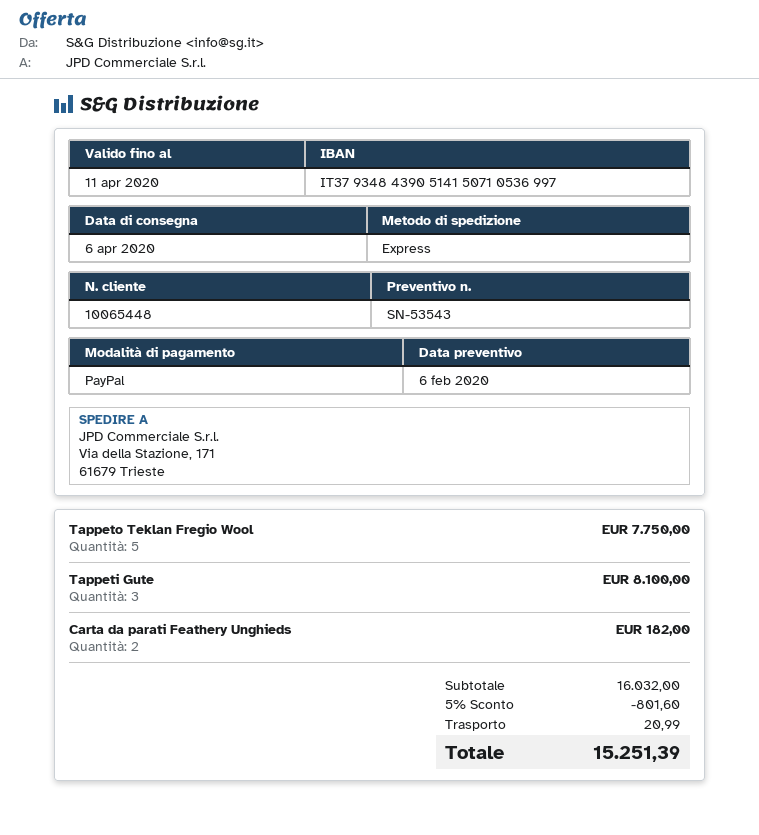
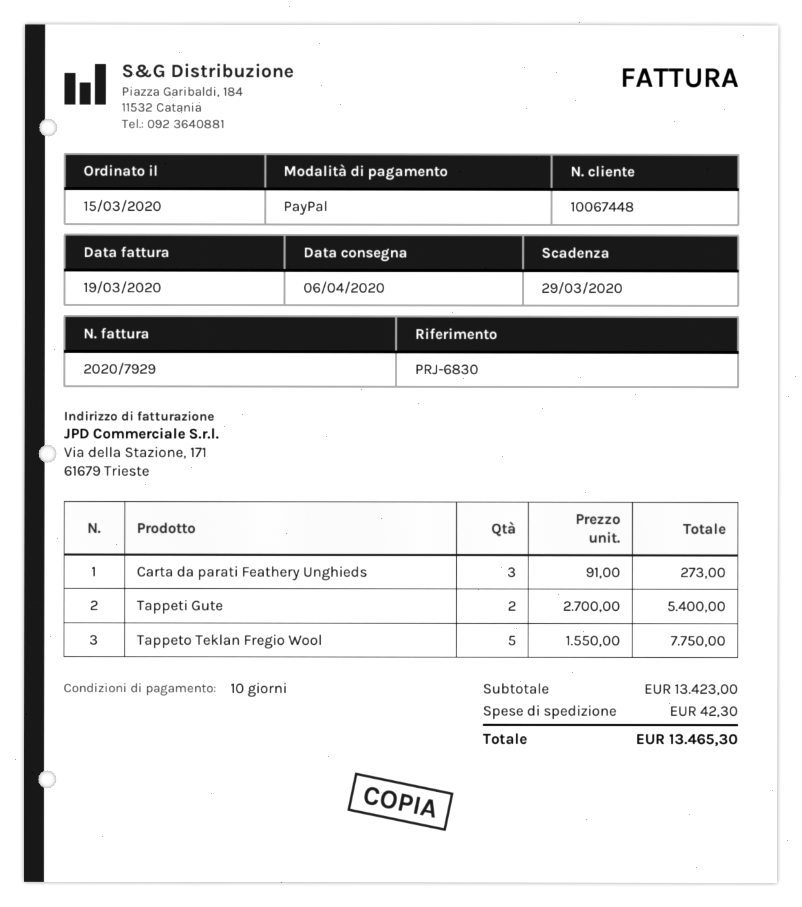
customer number: 10065448 -> 10067448
Tappeti Gute: 3 for 8100.00 -> 2 for 5400.00
Carta da parati Feathery Unghieds: 2 for 182.00 -> 3 for 273.00
subtotal: 16032.00 -> 13423.00
discount: 5% = 801.60 -> none
shipping: 20.99 -> 42.30
total: 15251.39 -> 13465.30

